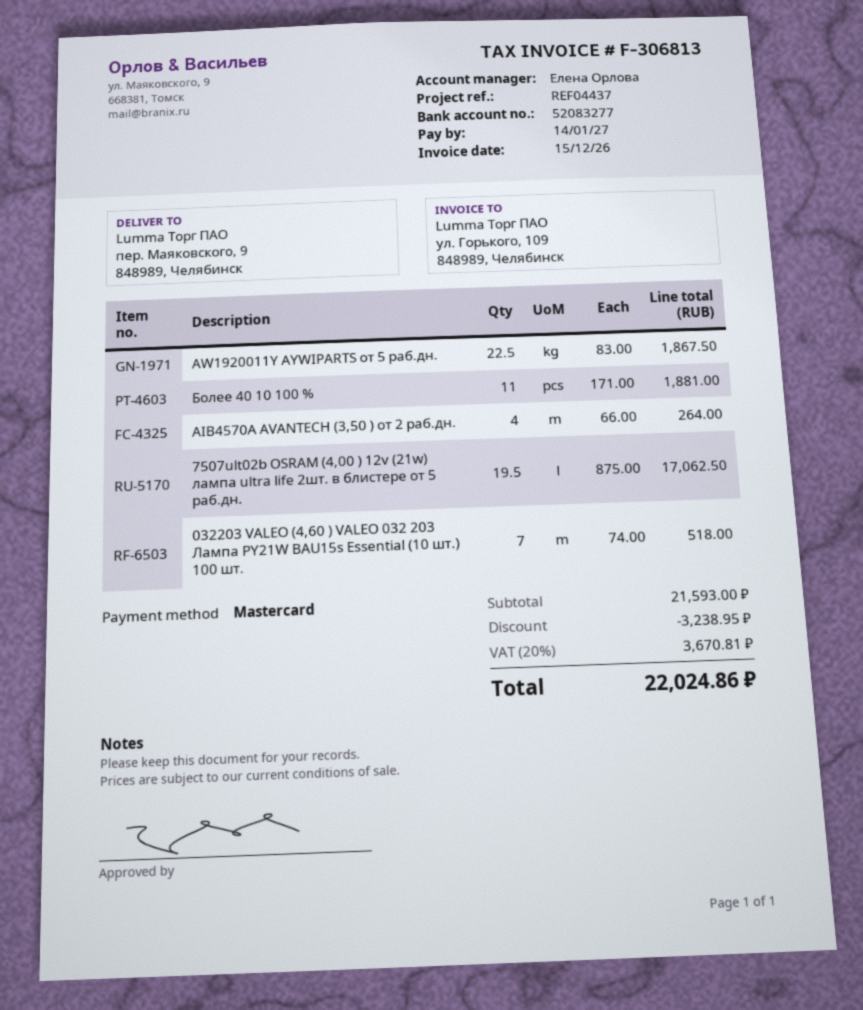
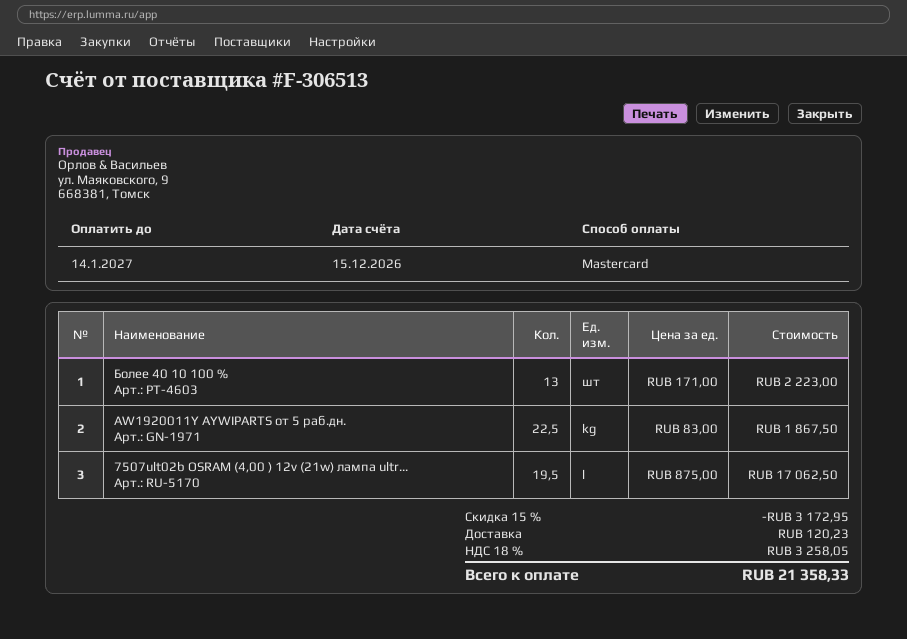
invoice number: F-306813 -> F-306513
Более 40 10 100 %: 11 x 171.00 = 1881.00 -> 13 x 171.00 = 2223.00
AIB4570A AVANTECH (3,50 ) от 2 раб.дн.: 4 x 66.00 = 264.00 -> none
032203 VALEO (4,60 ) VALEO 032 203 Лампа PY21W BAU15s Essential (10 шт.) 100 шт.: 7 x 74.00 = 518.00 -> none
discount: 3238.95 -> 3172.95
shipping: none -> 120.23
tax: 20% = 3670.81 -> 18% = 3258.05
total: 22024.86 -> 21358.33

